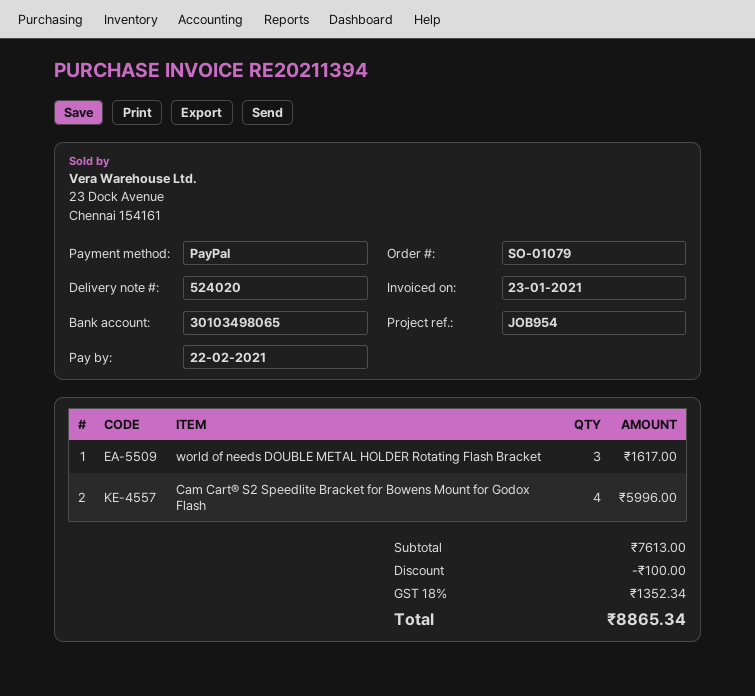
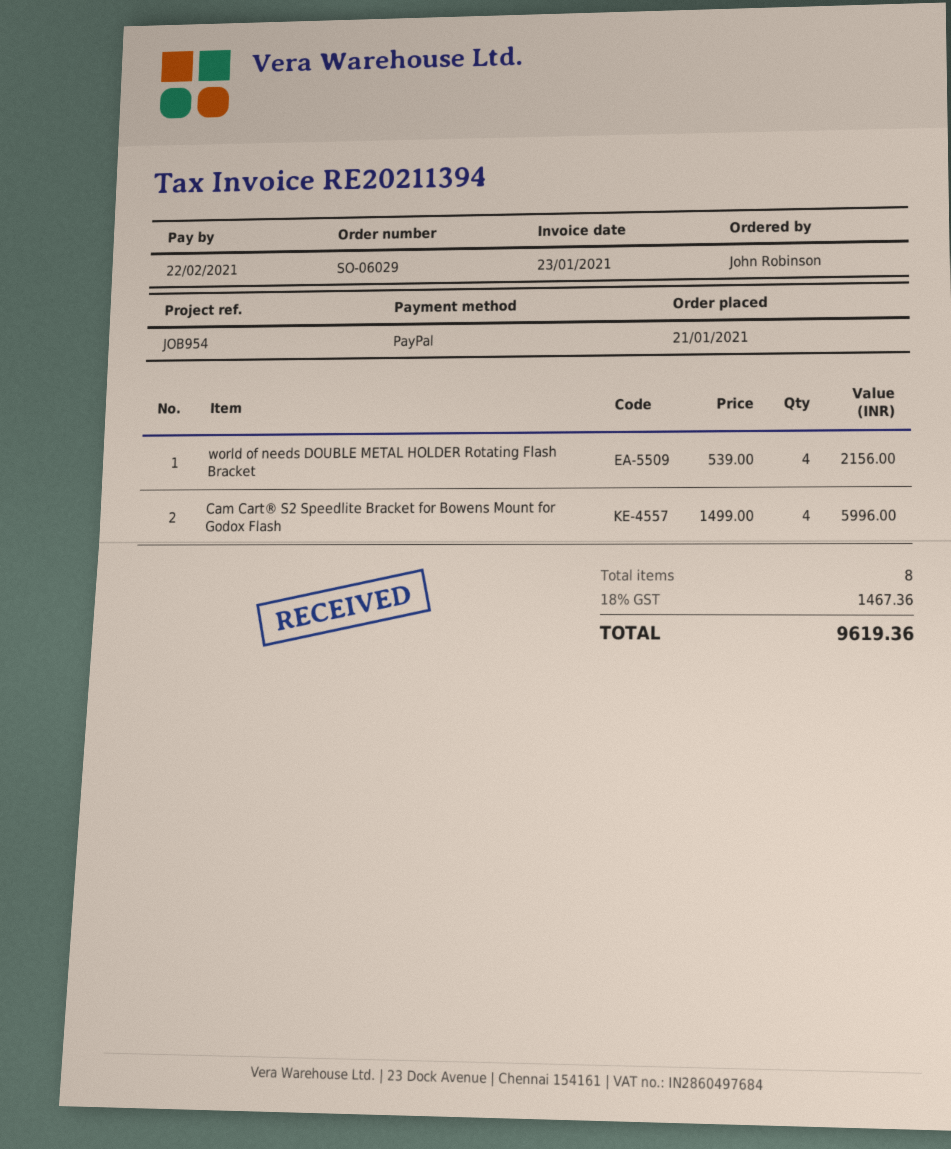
order number: SO-01079 -> SO-06029
world of needs DOUBLE METAL HOLDER Rotating Flash Bracket: 3 for 1617.00 -> 4 for 2156.00
discount: 100.00 -> none
tax: 18% = 1352.34 -> 18% = 1467.36
total: 8865.34 -> 9619.36

